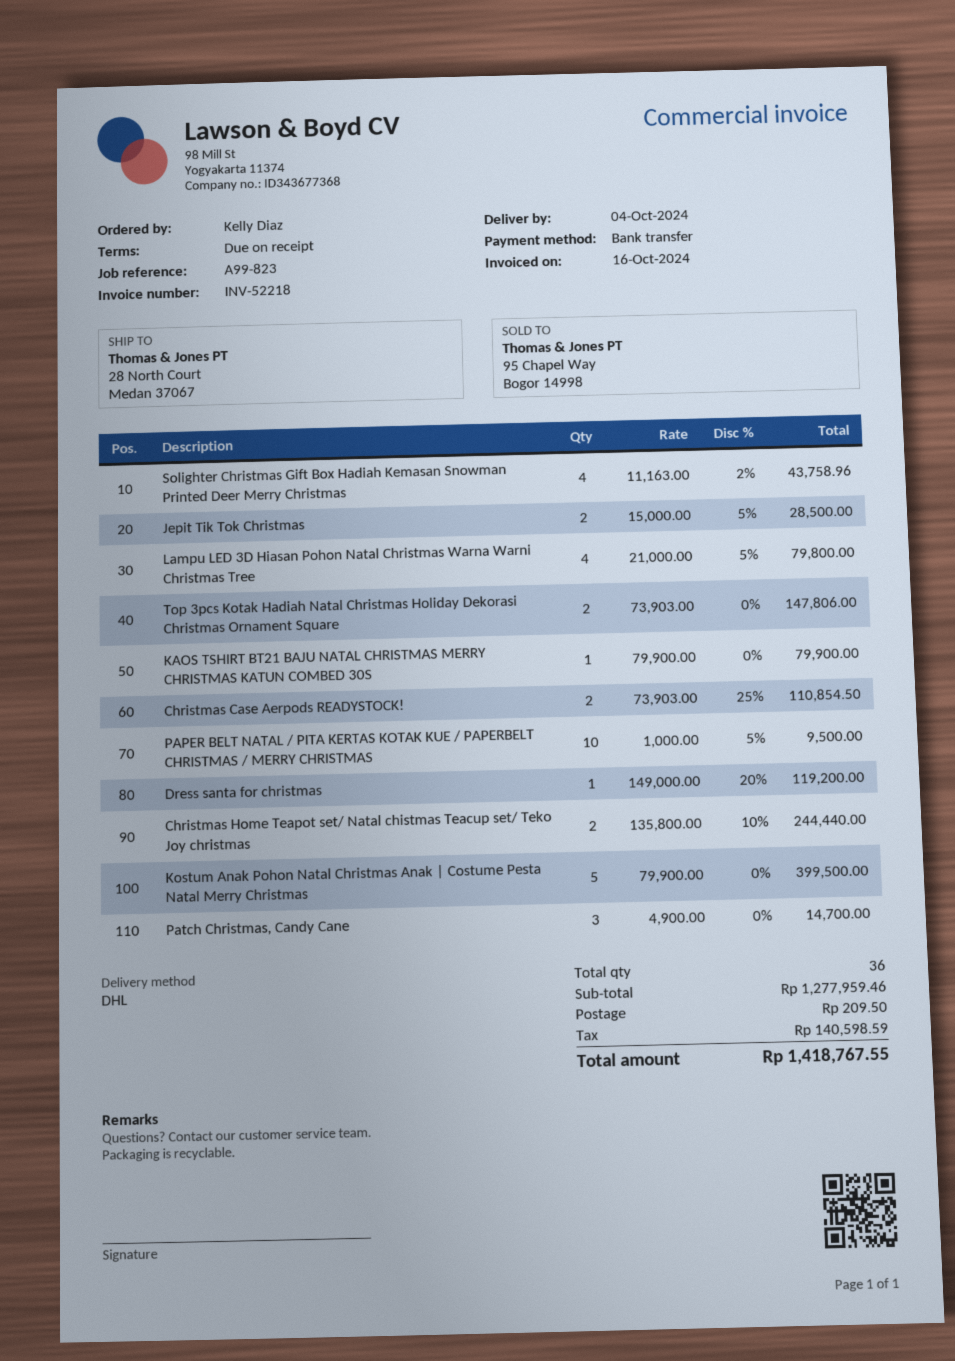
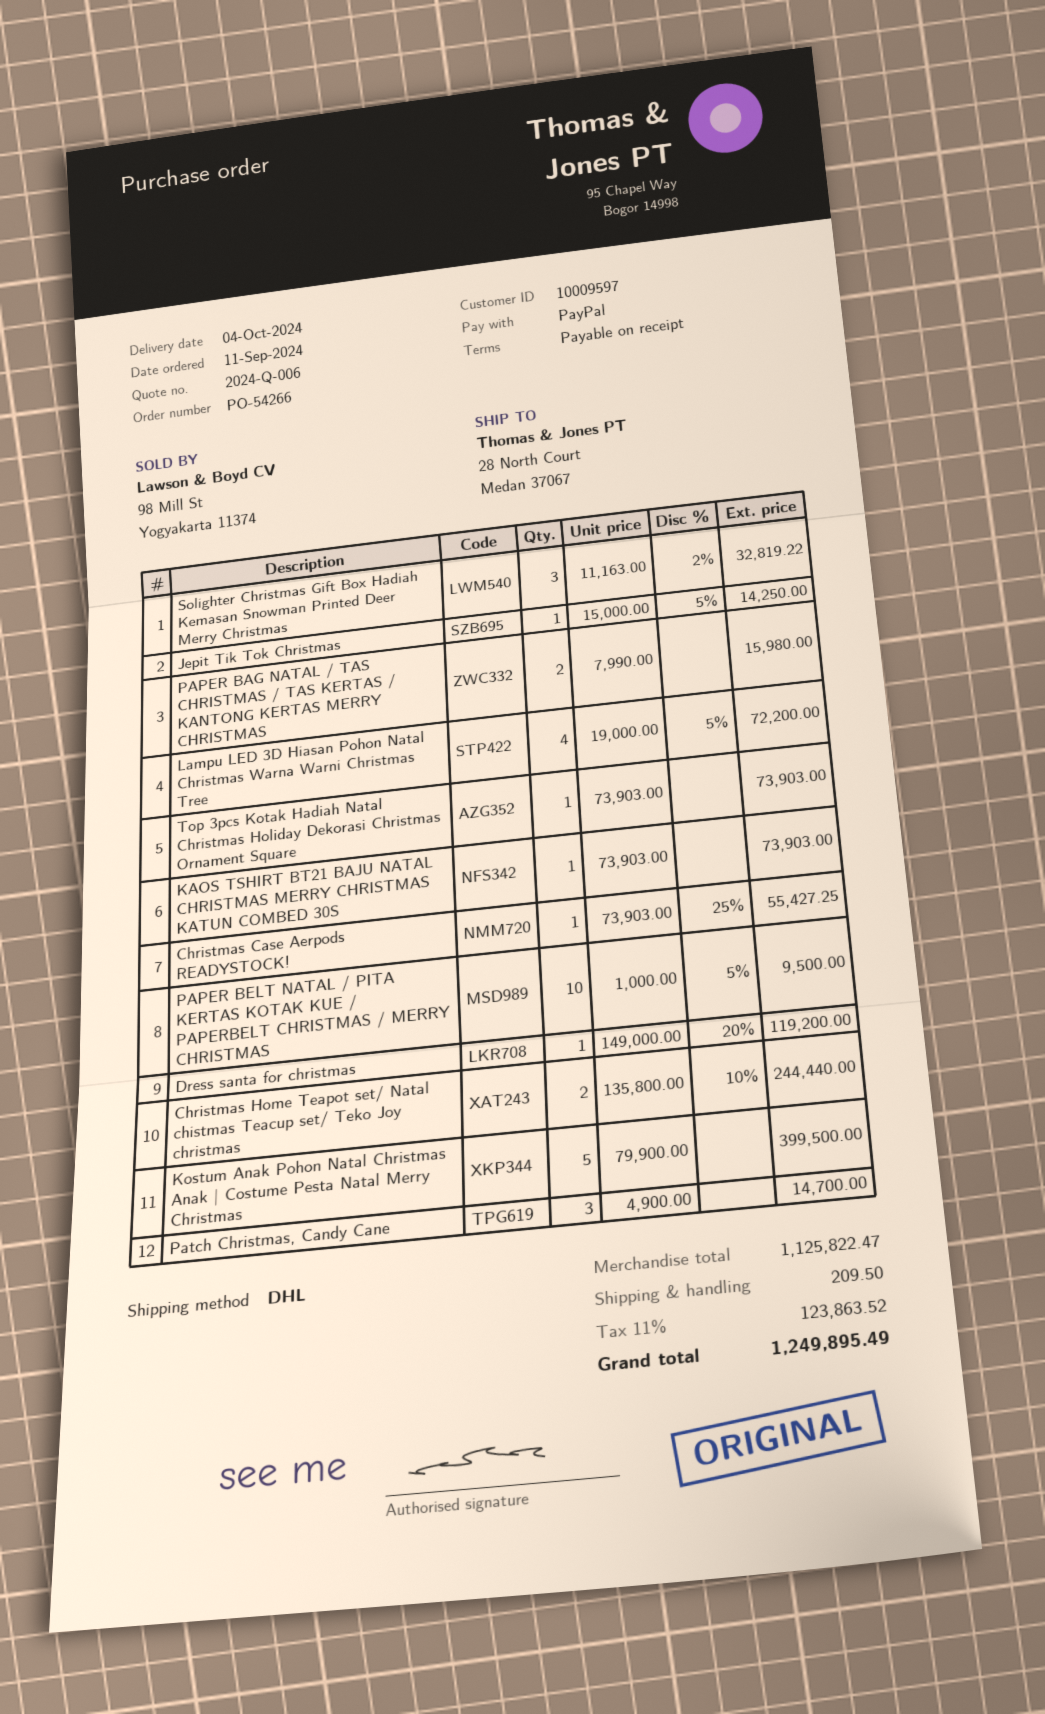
payment method: bank transfer -> PayPal
Solighter Christmas Gift Box Hadiah Kemasan Snowman Printed Deer Merry Christmas: 4 x 11163.00 - 2% = 43758.96 -> 3 x 11163.00 - 2% = 32819.22
Jepit Tik Tok Christmas: 2 x 15000.00 - 5% = 28500.00 -> 1 x 15000.00 - 5% = 14250.00
Lampu LED 3D Hiasan Pohon Natal Christmas Warna Warni Christmas Tree: 4 x 21000.00 - 5% = 79800.00 -> 4 x 19000.00 - 5% = 72200.00
Top 3pcs Kotak Hadiah Natal Christmas Holiday Dekorasi Christmas Ornament Square: 2 x 73903.00 = 147806.00 -> 1 x 73903.00 = 73903.00
KAOS TSHIRT BT21 BAJU NATAL CHRISTMAS MERRY CHRISTMAS KATUN COMBED 30S: 1 x 79900.00 = 79900.00 -> 1 x 73903.00 = 73903.00
Christmas Case Aerpods READYSTOCK!: 2 x 73903.00 - 25% = 110854.50 -> 1 x 73903.00 - 25% = 55427.25
PAPER BAG NATAL / TAS CHRISTMAS / TAS KERTAS / KANTONG KERTAS MERRY CHRISTMAS: none -> 2 x 7990.00 = 15980.00
subtotal: 1277959.46 -> 1125822.47
tax: 140598.59 -> 123863.52
total: 1418767.55 -> 1249895.49

